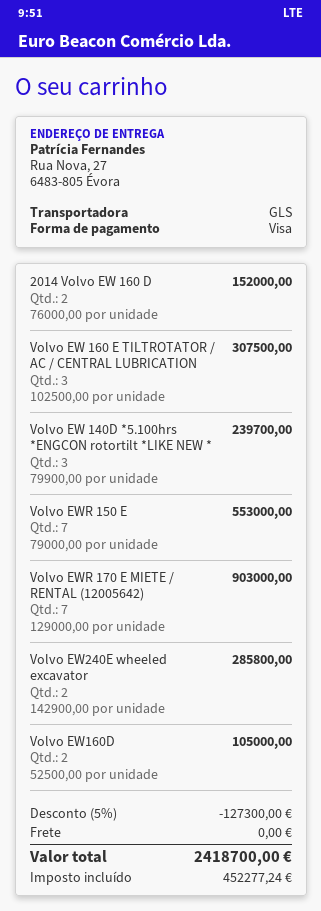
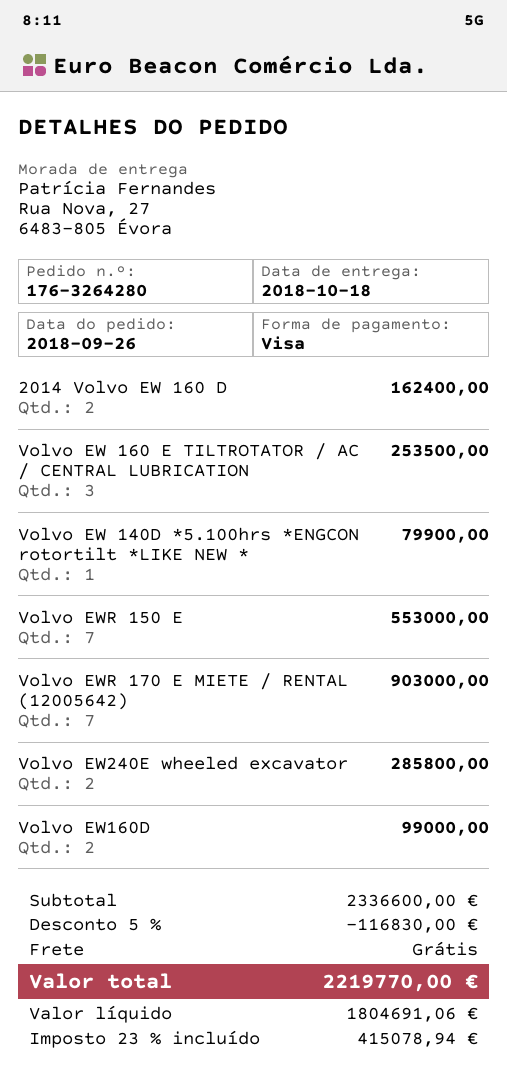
2014 Volvo EW 160 D: 2 for 152000.00 -> 2 for 162400.00
Volvo EW 160 E TILTROTATOR / AC / CENTRAL LUBRICATION: 3 for 307500.00 -> 3 for 253500.00
Volvo EW 140D *5.100hrs *ENGCON rotortilt *LIKE NEW *: 3 for 239700.00 -> 1 for 79900.00
Volvo EW160D: 2 for 105000.00 -> 2 for 99000.00
discount: 5% = 127300.00 -> 5% = 116830.00
tax: 452277.24 -> 415078.94
total: 2418700.00 -> 2219770.00

